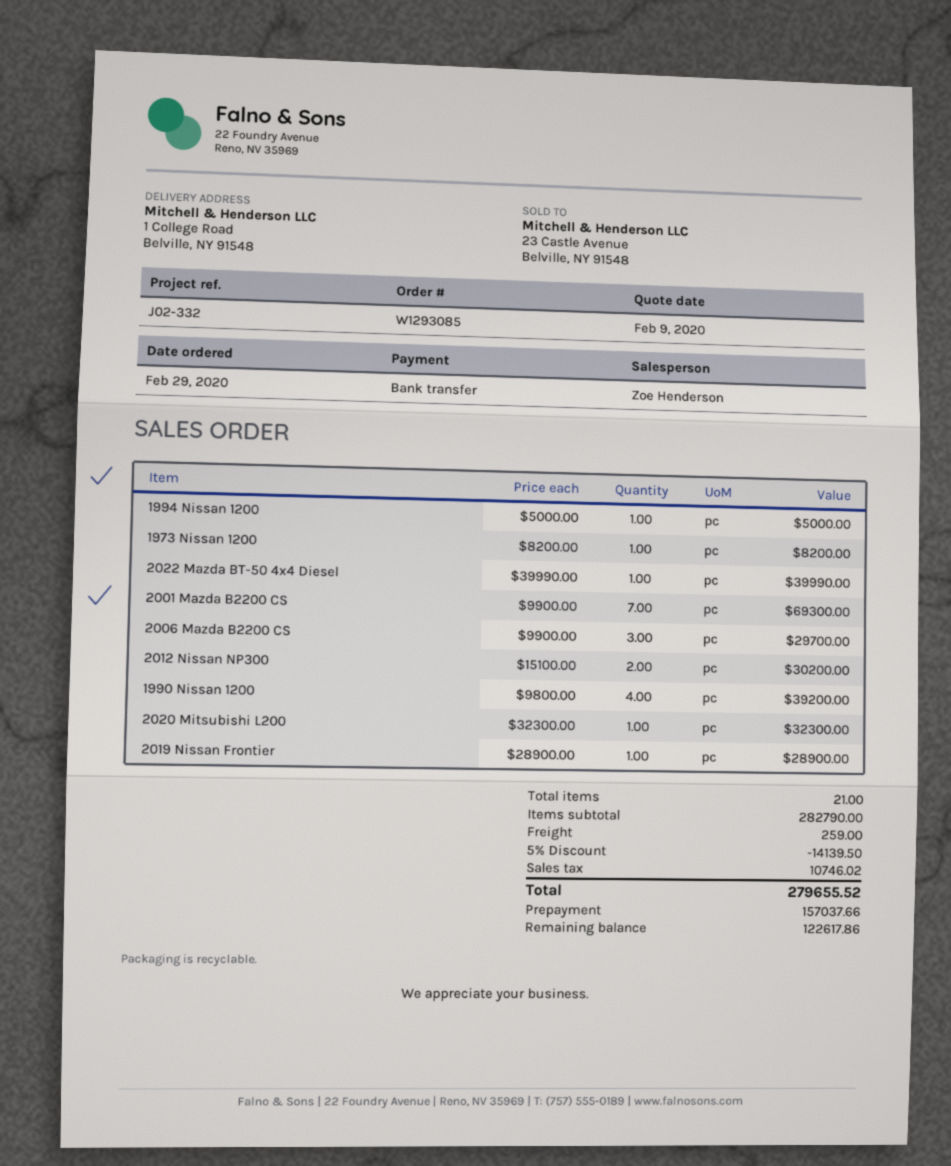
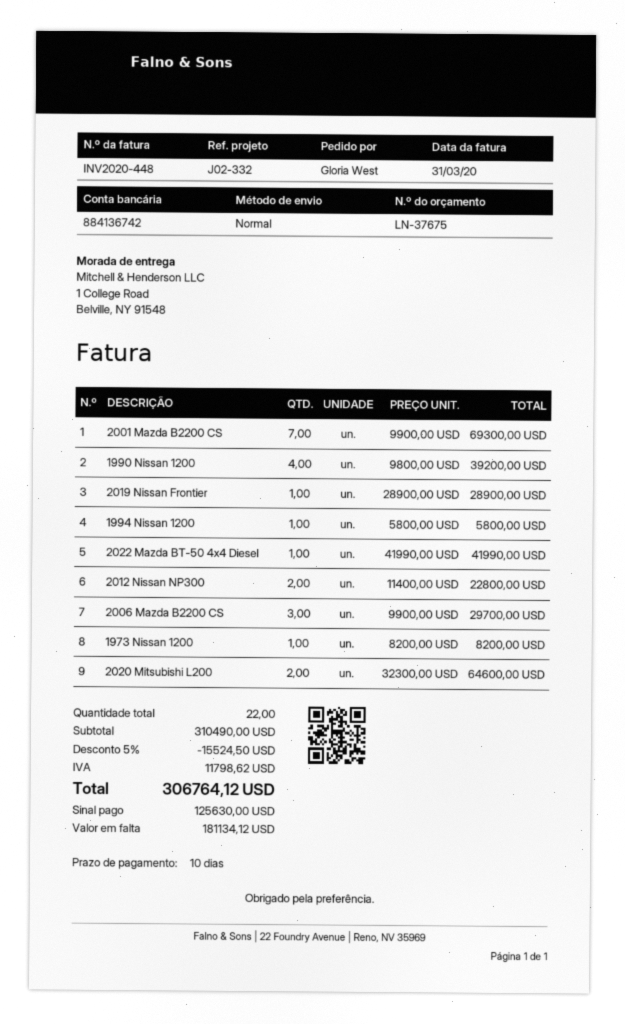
1994 Nissan 1200: 1 x 5000.00 = 5000.00 -> 1 x 5800.00 = 5800.00
2022 Mazda BT-50 4x4 Diesel: 1 x 39990.00 = 39990.00 -> 1 x 41990.00 = 41990.00
2012 Nissan NP300: 2 x 15100.00 = 30200.00 -> 2 x 11400.00 = 22800.00
2020 Mitsubishi L200: 1 x 32300.00 = 32300.00 -> 2 x 32300.00 = 64600.00
total quantity: 21 -> 22
subtotal: 282790.00 -> 310490.00
discount: 5% = 14139.50 -> 5% = 15524.50
shipping: 259.00 -> none
tax: 10746.02 -> 11798.62
total: 279655.52 -> 306764.12
deposit: 157037.66 -> 125630.00
balance: 122617.86 -> 181134.12

